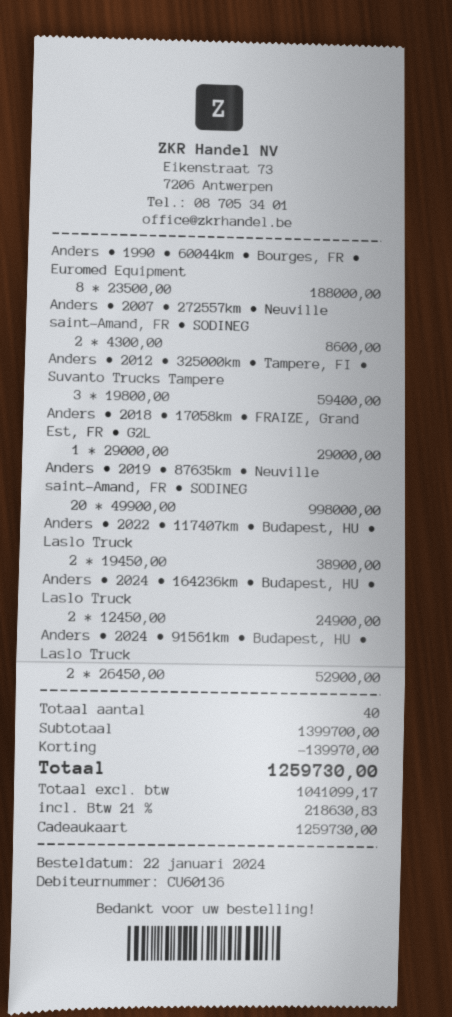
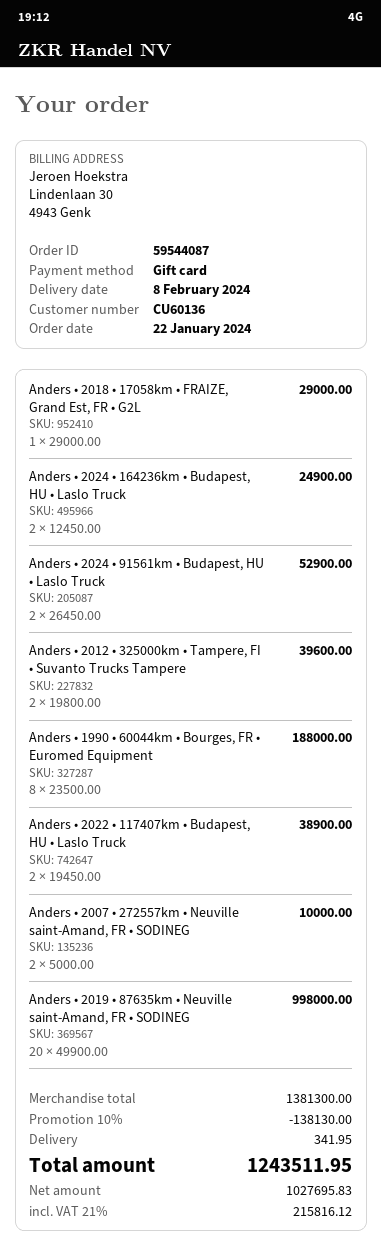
Anders • 2007 • 272557km • Neuville saint-Amand, FR • SODINEG: 2 x 4300.00 = 8600.00 -> 2 x 5000.00 = 10000.00
Anders • 2012 • 325000km • Tampere, FI • Suvanto Trucks Tampere: 3 x 19800.00 = 59400.00 -> 2 x 19800.00 = 39600.00
subtotal: 1399700.00 -> 1381300.00
discount: 139970.00 -> 138130.00
shipping: none -> 341.95
net: 1041099.17 -> 1027695.83
tax: 21% = 218630.83 -> 21% = 215816.12
total: 1259730.00 -> 1243511.95

